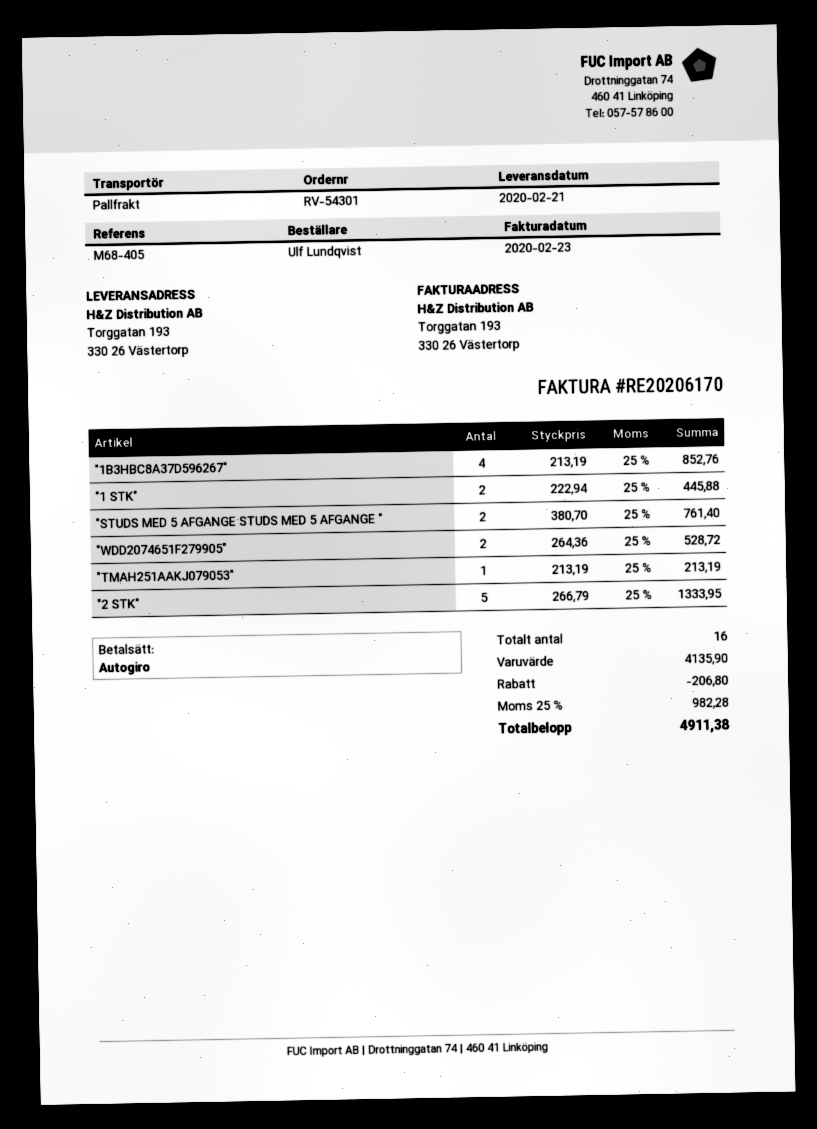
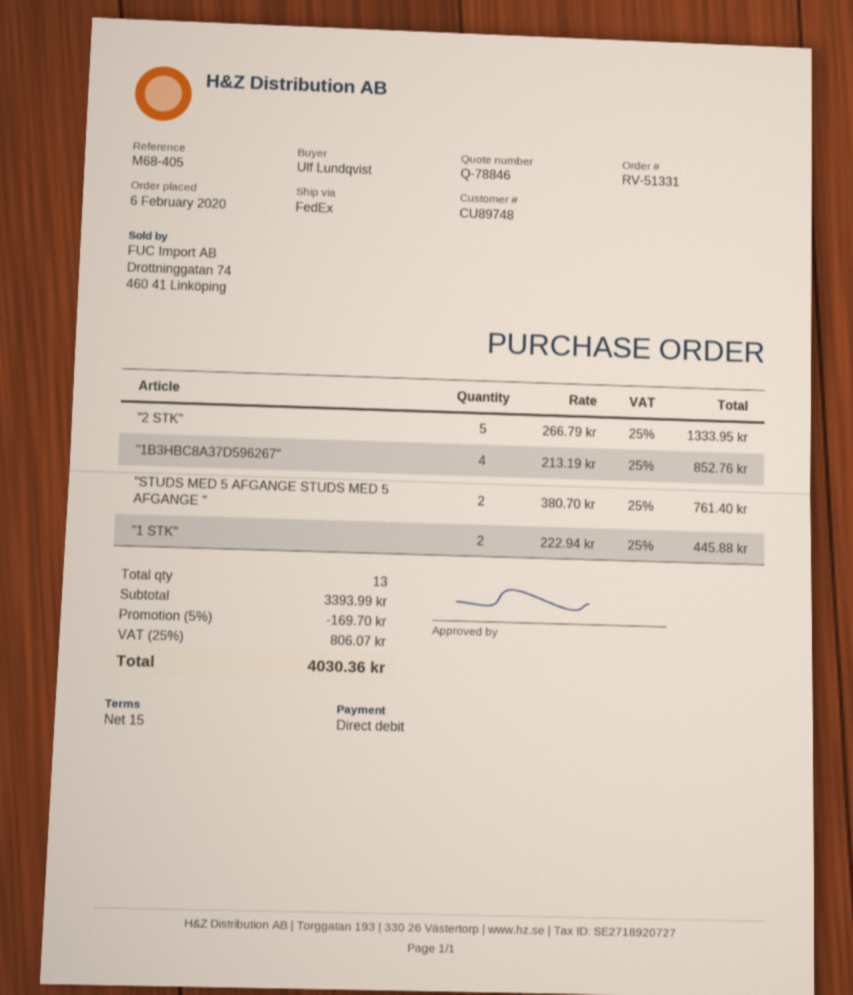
order number: RV-54301 -> RV-51331
shipping method: pallet freight -> FedEx
"WDD2074651F279905": 2 x 264.36 = 528.72 -> none
"TMAH251AAKJ079053": 1 x 213.19 = 213.19 -> none
total quantity: 16 -> 13
subtotal: 4135.90 -> 3393.99
discount: 206.80 -> 169.70
tax: 25% = 982.28 -> 25% = 806.07
total: 4911.38 -> 4030.36

